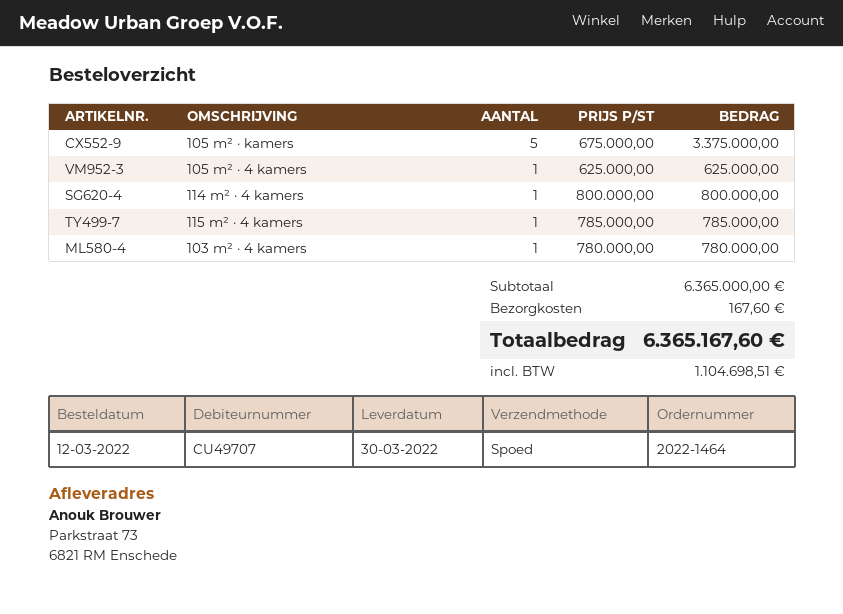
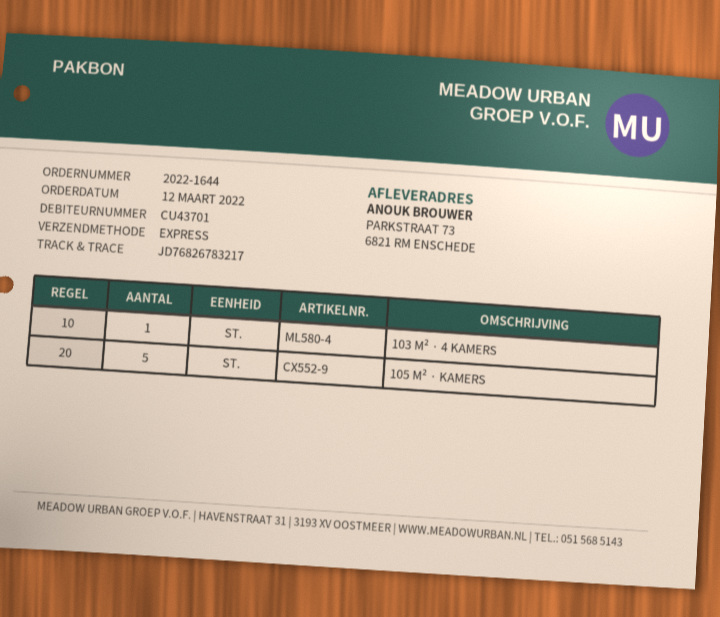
order number: 2022-1464 -> 2022-1644
customer number: CU49707 -> CU43701
105 m² · 4 kamers: 1 -> none
114 m² · 4 kamers: 1 -> none
115 m² · 4 kamers: 1 -> none

